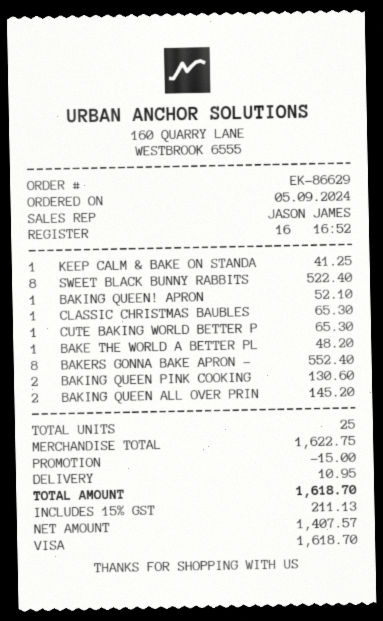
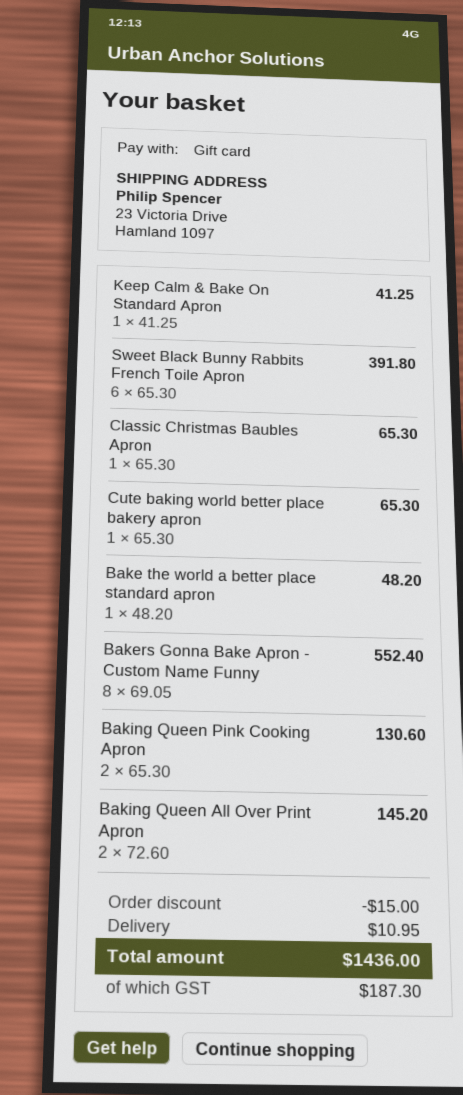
payment method: Visa -> gift card
SWEET BLACK BUNNY RABBITS: 8 for 522.40 -> 6 for 391.80
BAKING QUEEN! APRON: 1 for 52.10 -> none
tax: 211.13 -> 187.30
total: 1618.70 -> 1436.00

